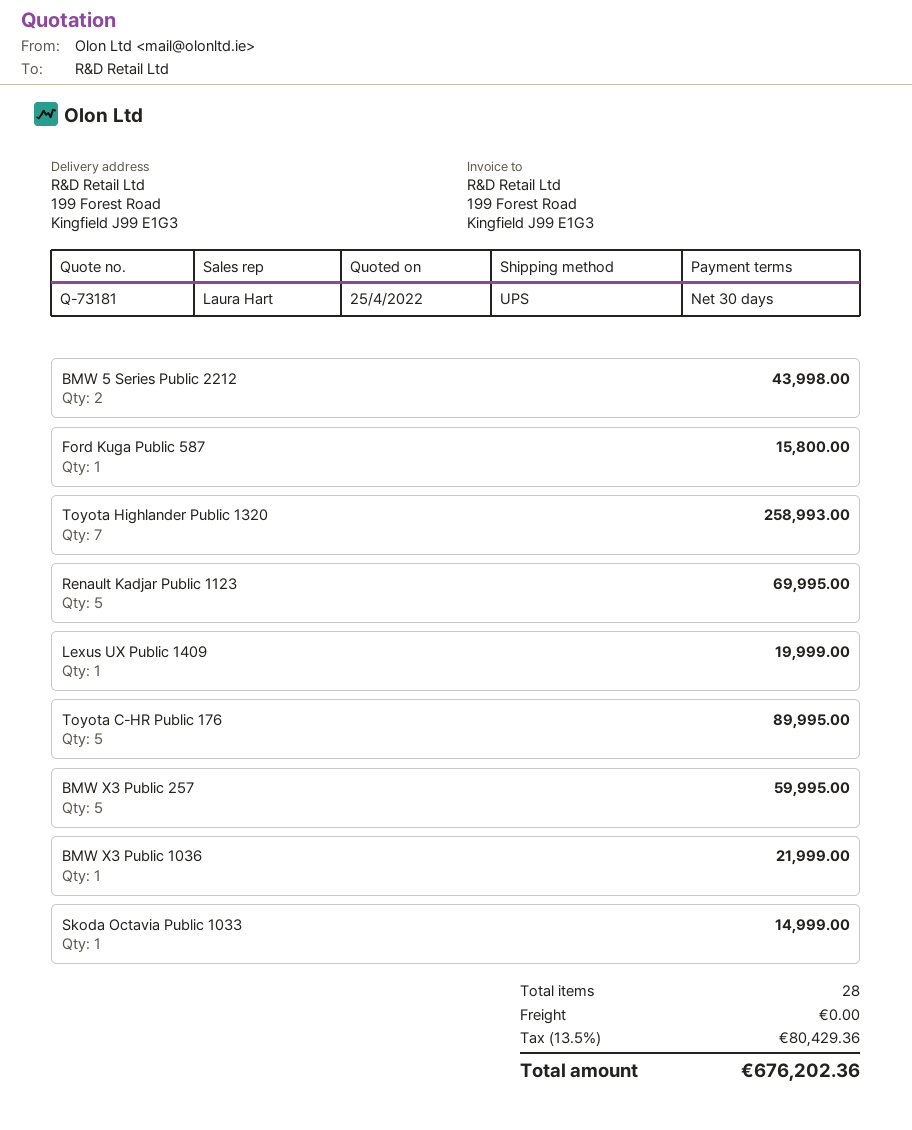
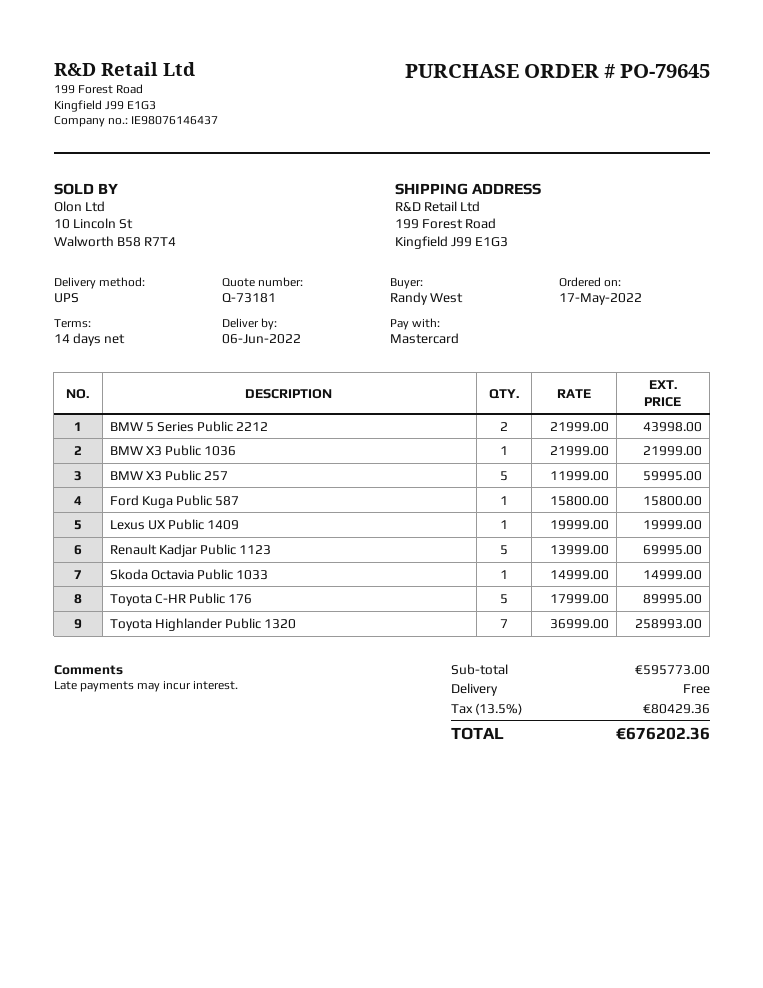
payment terms: 30 days -> 14 days

